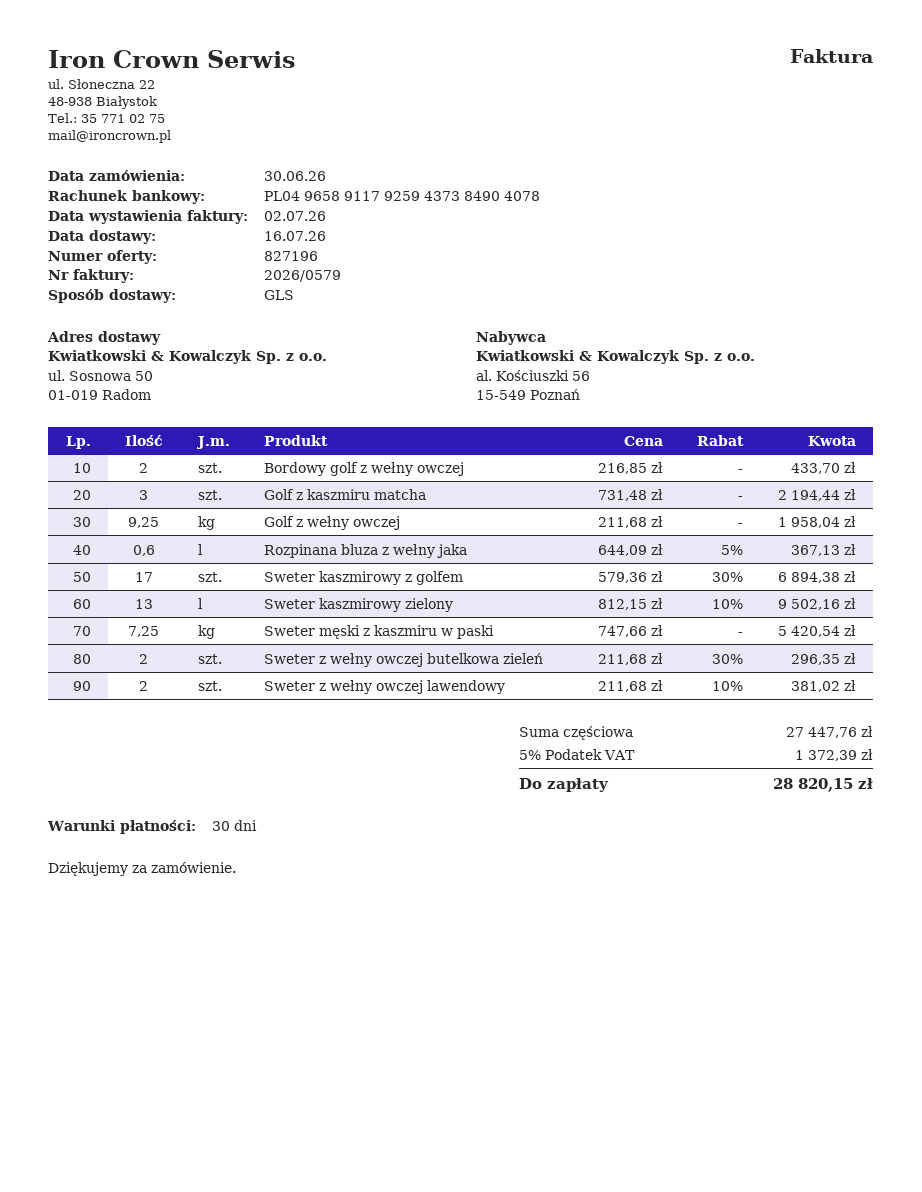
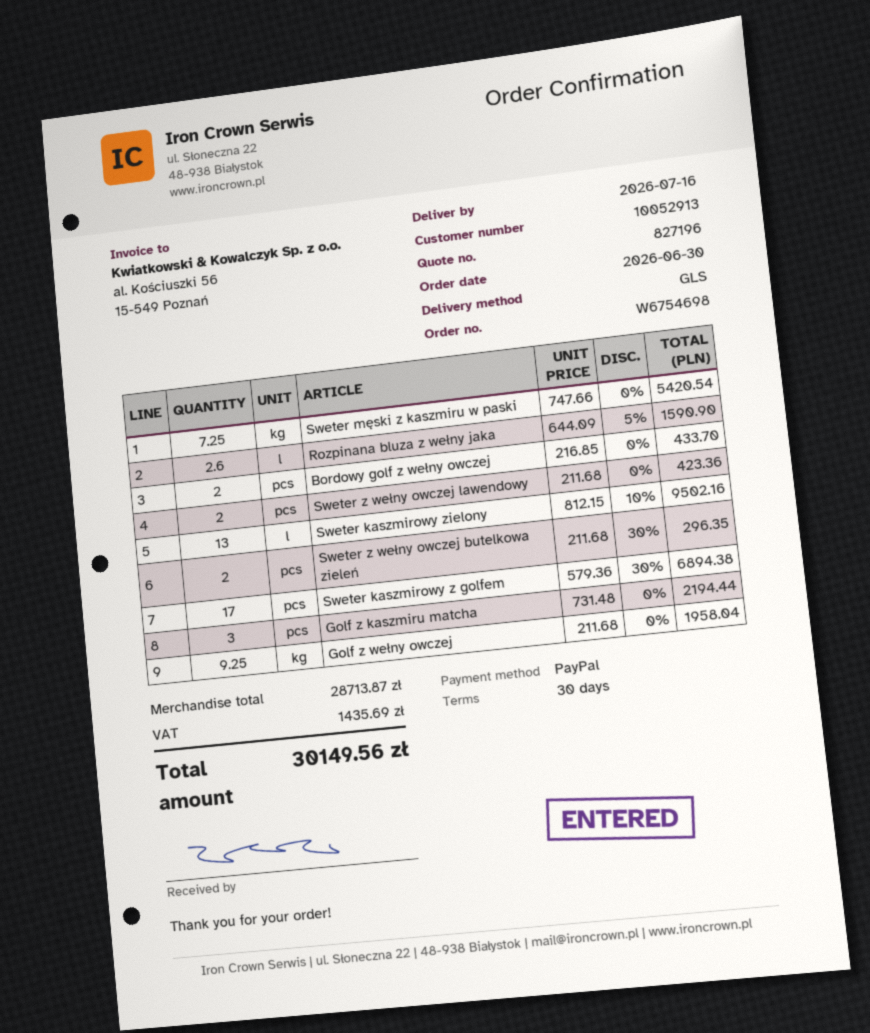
Rozpinana bluza z wełny jaka: 0.6 x 644.09 - 5% = 367.13 -> 2.6 x 644.09 - 5% = 1590.90
Sweter z wełny owczej lawendowy: 2 x 211.68 - 10% = 381.02 -> 2 x 211.68 = 423.36
subtotal: 27447.76 -> 28713.87
tax: 1372.39 -> 1435.69
total: 28820.15 -> 30149.56

